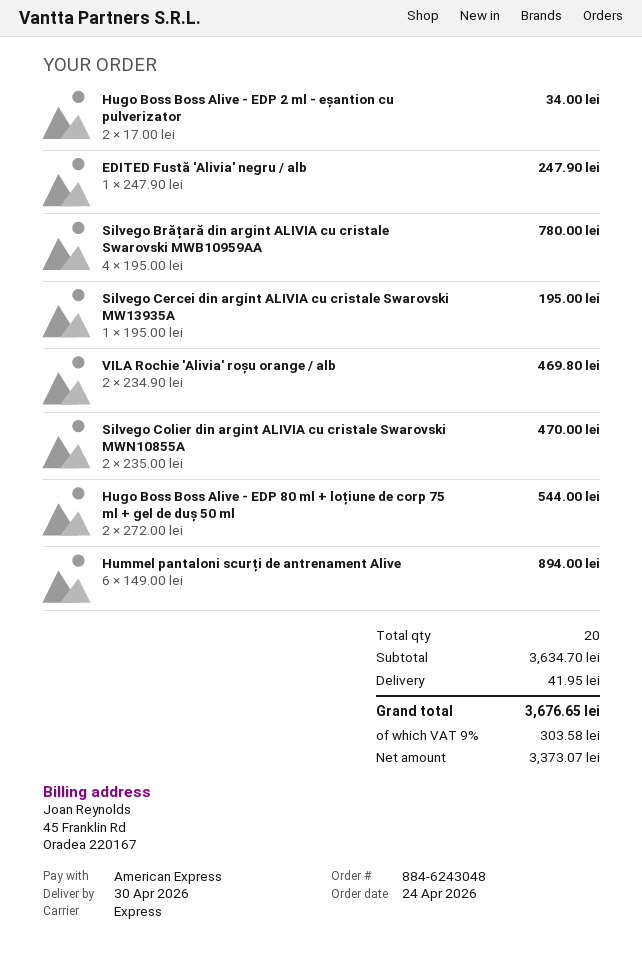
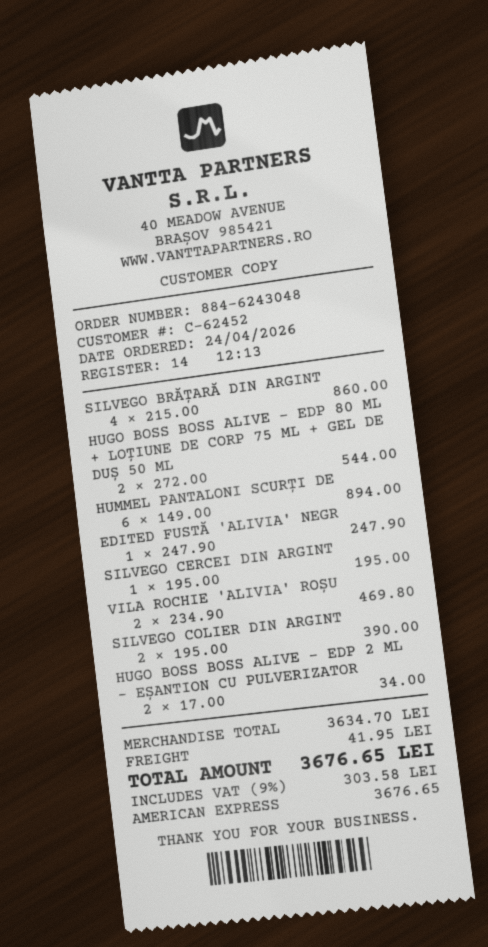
Silvego Brățară din argint ALIVIA cu cristale Swarovski MWB10959AA: 4 x 195.00 = 780.00 -> 4 x 215.00 = 860.00
Silvego Colier din argint ALIVIA cu cristale Swarovski MWN10855A: 2 x 235.00 = 470.00 -> 2 x 195.00 = 390.00

